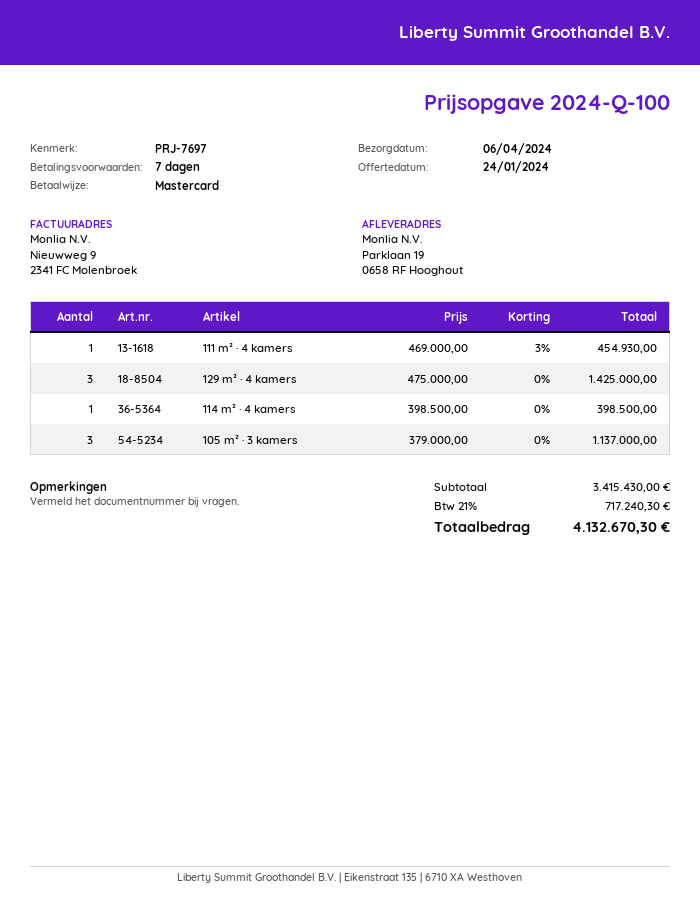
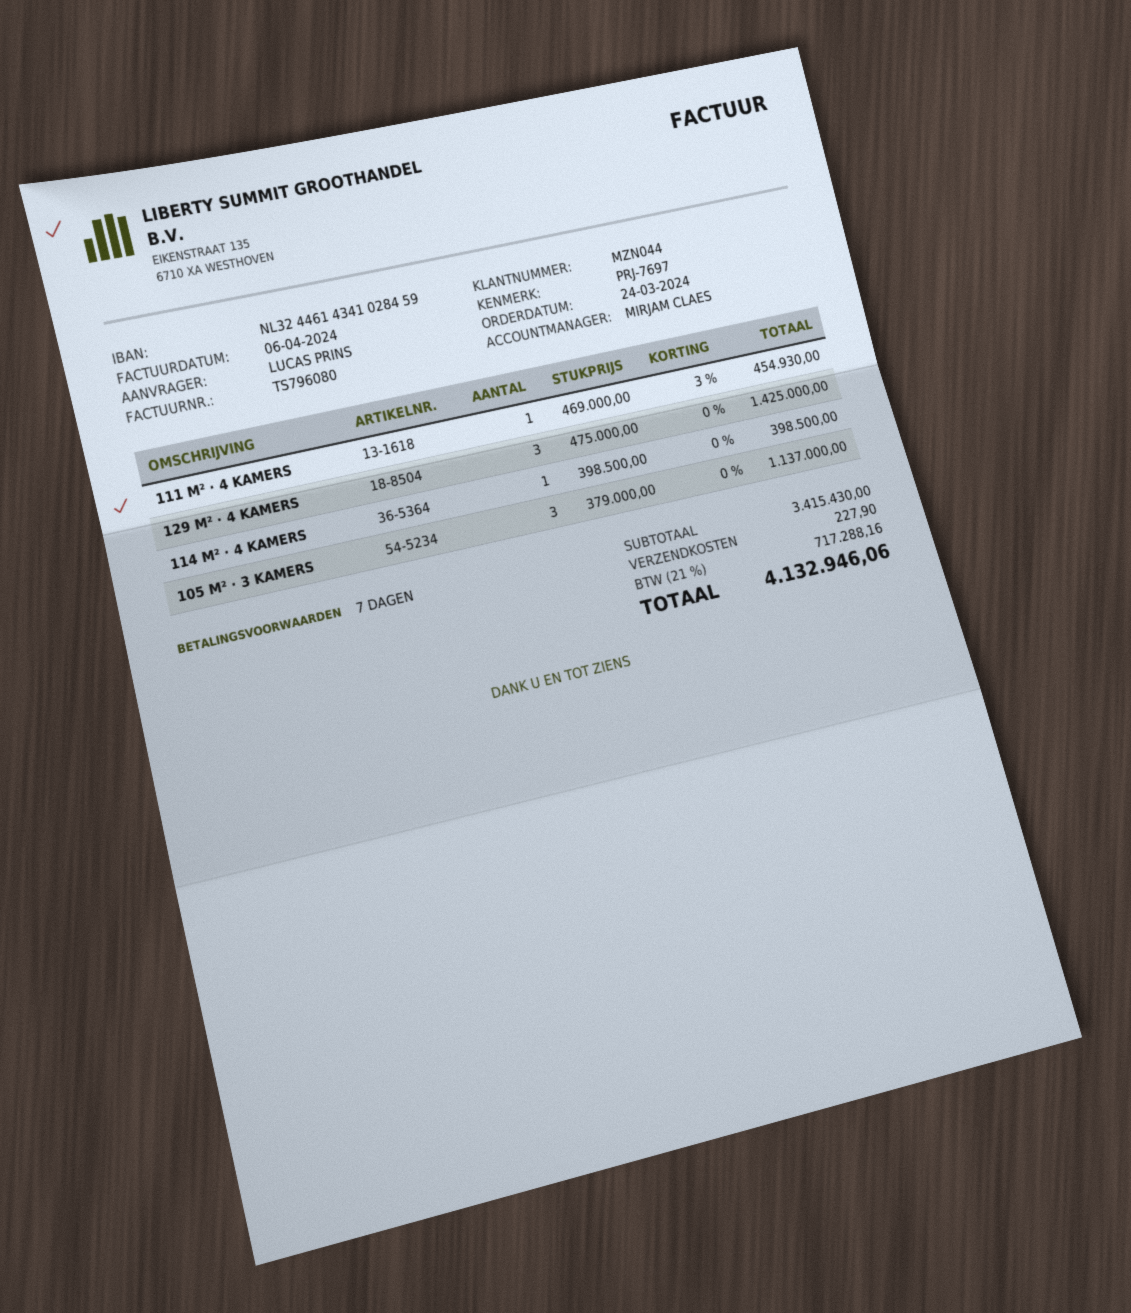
shipping: none -> 227.90
tax: 21% = 717240.30 -> 21% = 717288.16
total: 4132670.30 -> 4132946.06

